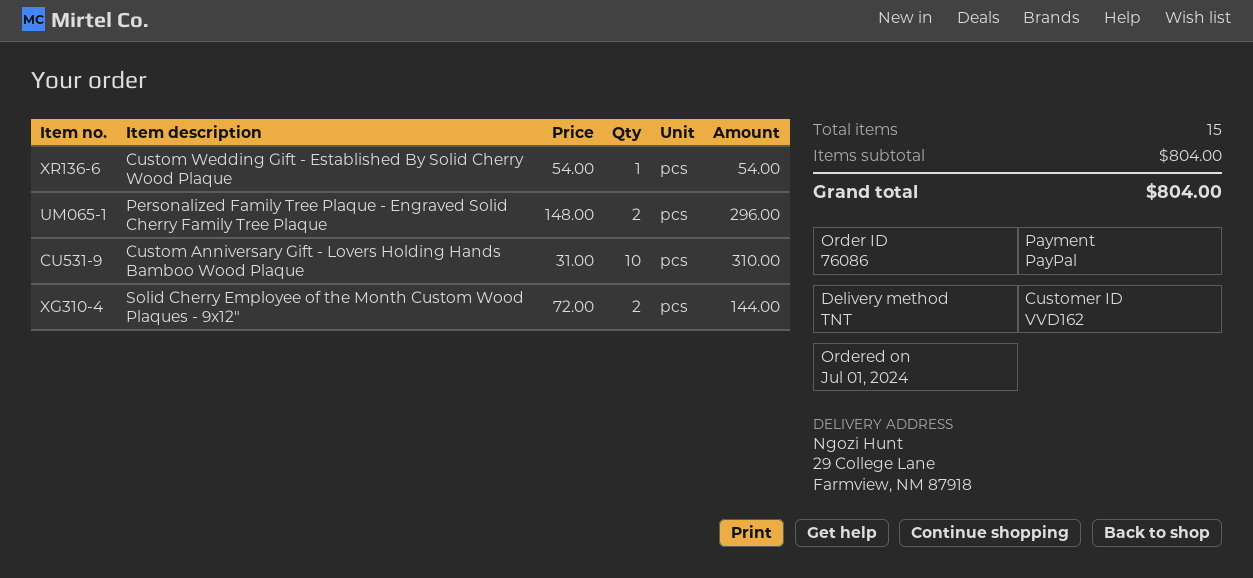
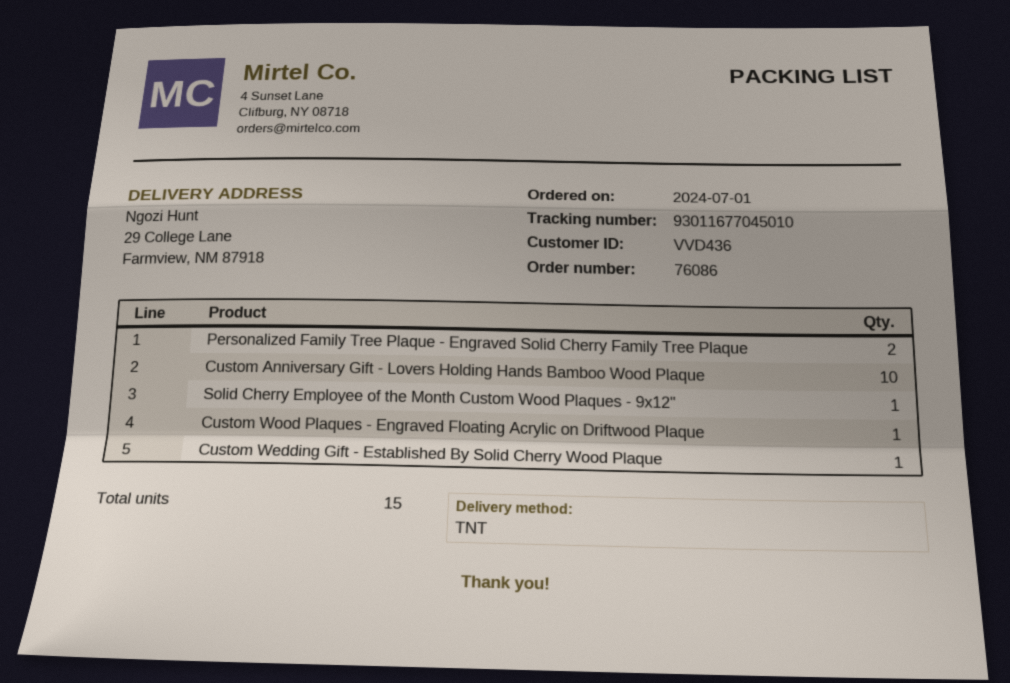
customer number: VVD162 -> VVD436
Solid Cherry Employee of the Month Custom Wood Plaques - 9x12": 2 -> 1
Custom Wood Plaques - Engraved Floating Acrylic on Driftwood Plaque: none -> 1

